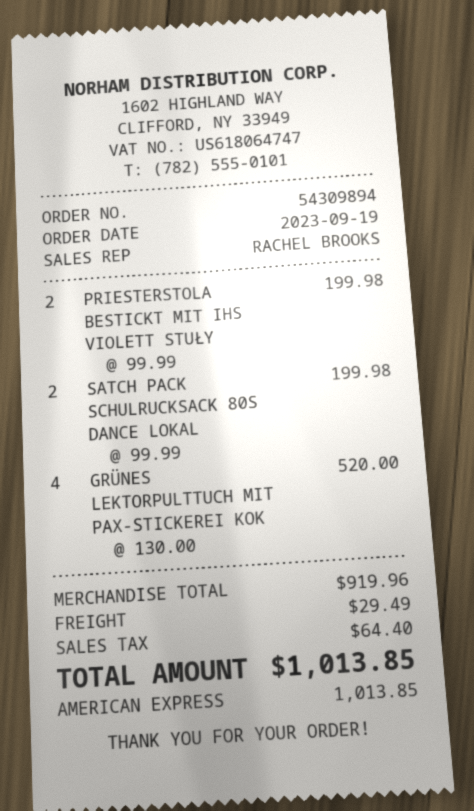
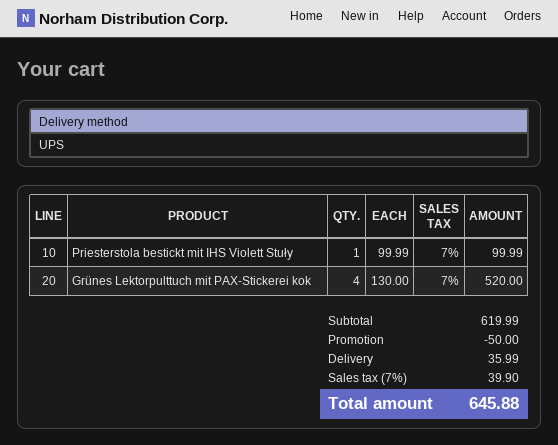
PRIESTERSTOLA BESTICKT MIT IHS VIOLETT STUŁY: 2 x 99.99 = 199.98 -> 1 x 99.99 = 99.99
SATCH PACK SCHULRUCKSACK 80S DANCE LOKAL: 2 x 99.99 = 199.98 -> none
subtotal: 919.96 -> 619.99
discount: none -> 50.00
shipping: 29.49 -> 35.99
tax: 64.40 -> 39.90
total: 1013.85 -> 645.88

